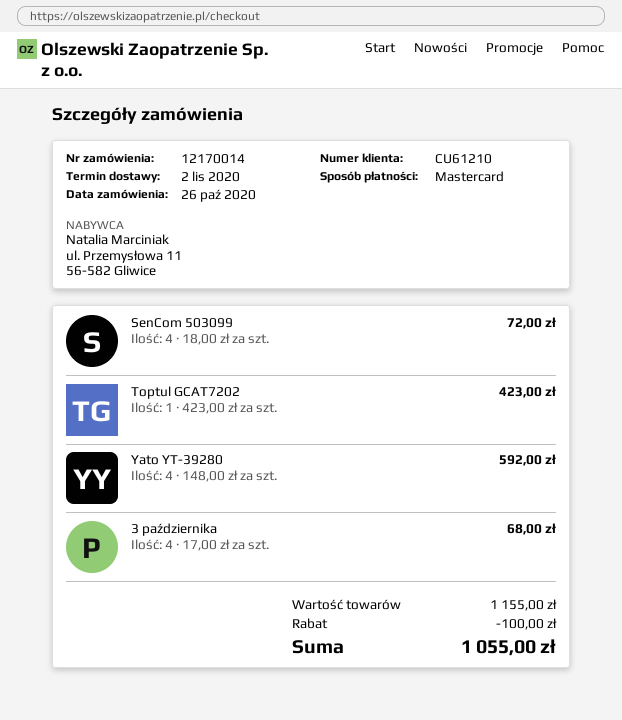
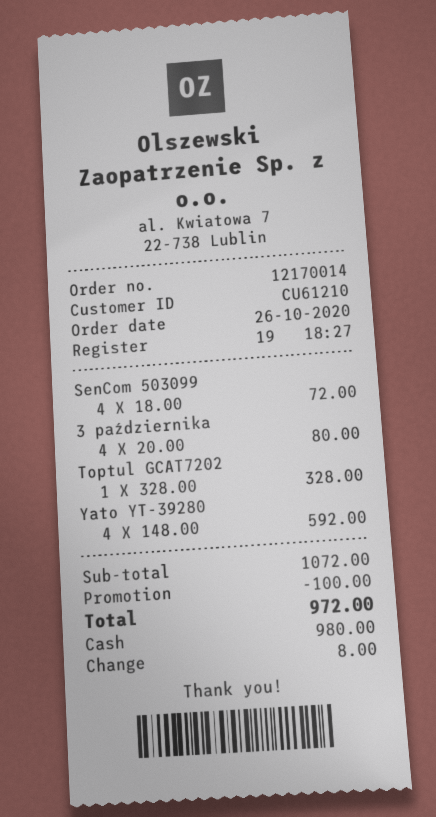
payment method: Mastercard -> cash
Toptul GCAT7202: 1 x 423.00 = 423.00 -> 1 x 328.00 = 328.00
3 października: 4 x 17.00 = 68.00 -> 4 x 20.00 = 80.00
subtotal: 1155.00 -> 1072.00
total: 1055.00 -> 972.00

